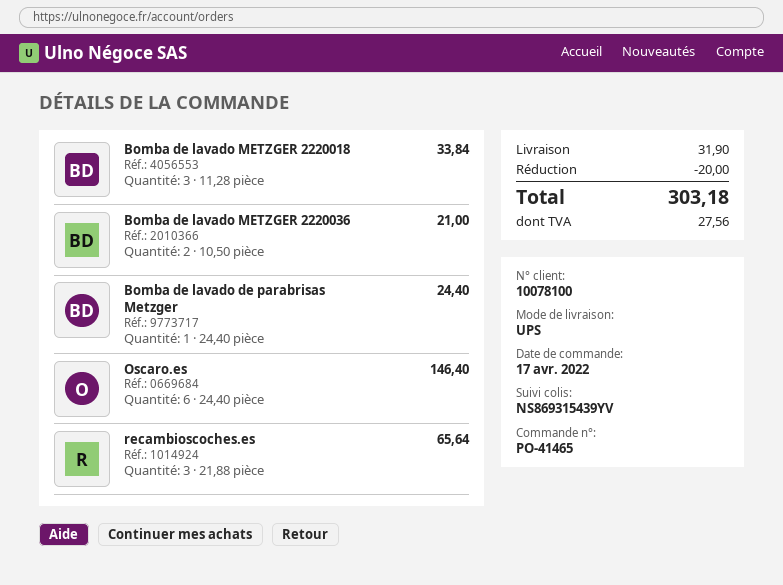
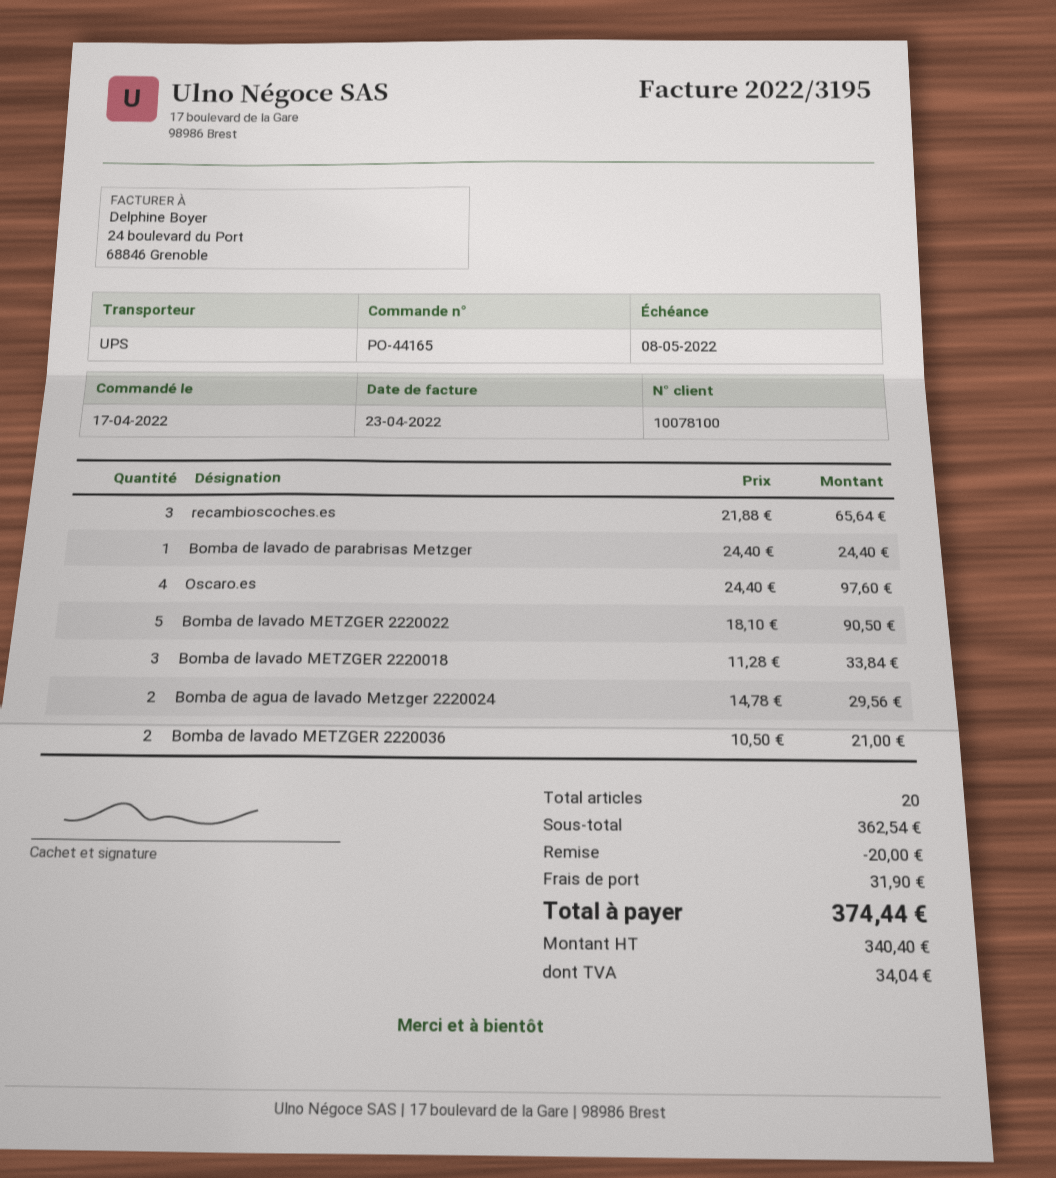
order number: PO-41465 -> PO-44165
Oscaro.es: 6 x 24.40 = 146.40 -> 4 x 24.40 = 97.60
Bomba de lavado METZGER 2220022: none -> 5 x 18.10 = 90.50
Bomba de agua de lavado Metzger 2220024: none -> 2 x 14.78 = 29.56
tax: 27.56 -> 34.04
total: 303.18 -> 374.44

